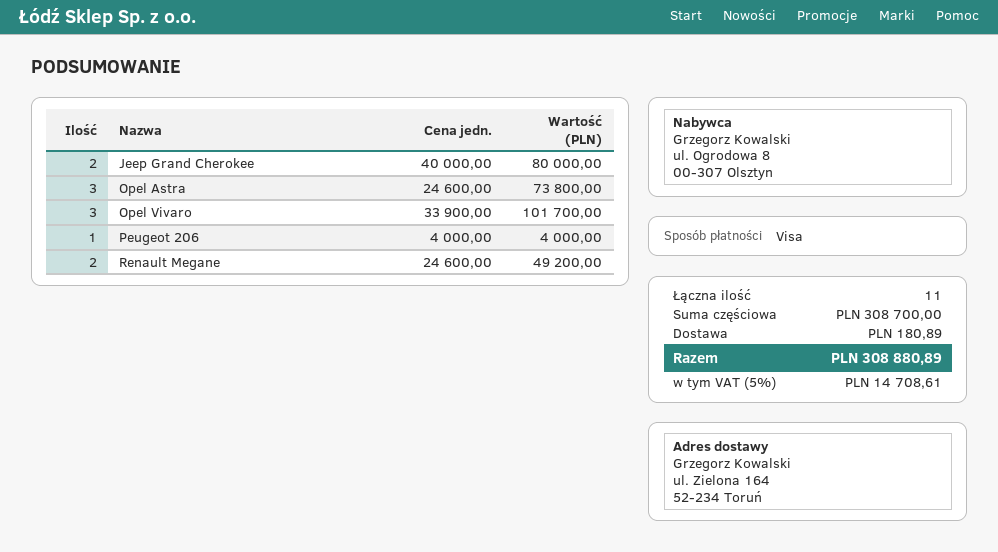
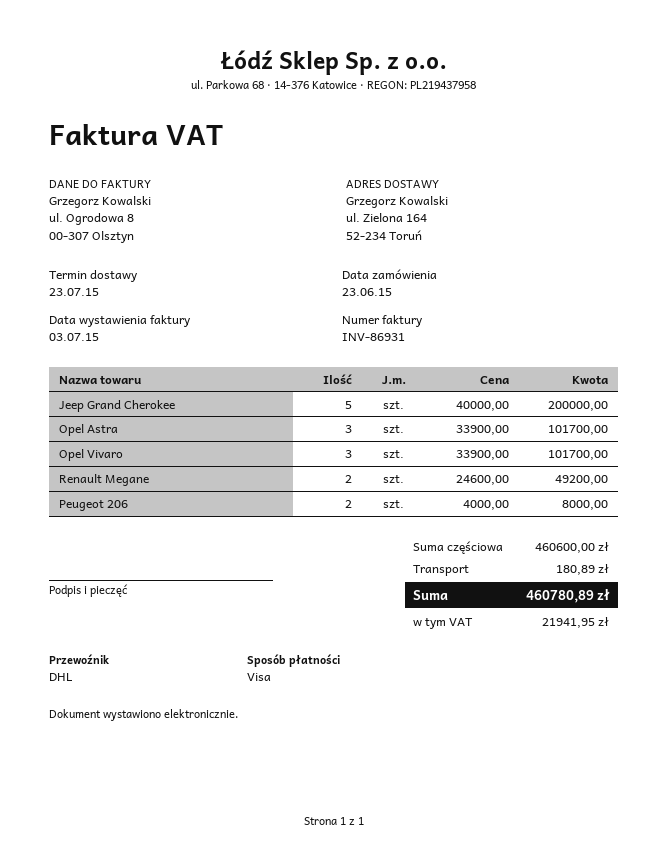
Jeep Grand Cherokee: 2 x 40000.00 = 80000.00 -> 5 x 40000.00 = 200000.00
Opel Astra: 3 x 24600.00 = 73800.00 -> 3 x 33900.00 = 101700.00
Peugeot 206: 1 x 4000.00 = 4000.00 -> 2 x 4000.00 = 8000.00
subtotal: 308700.00 -> 460600.00
tax: 14708.61 -> 21941.95
total: 308880.89 -> 460780.89

